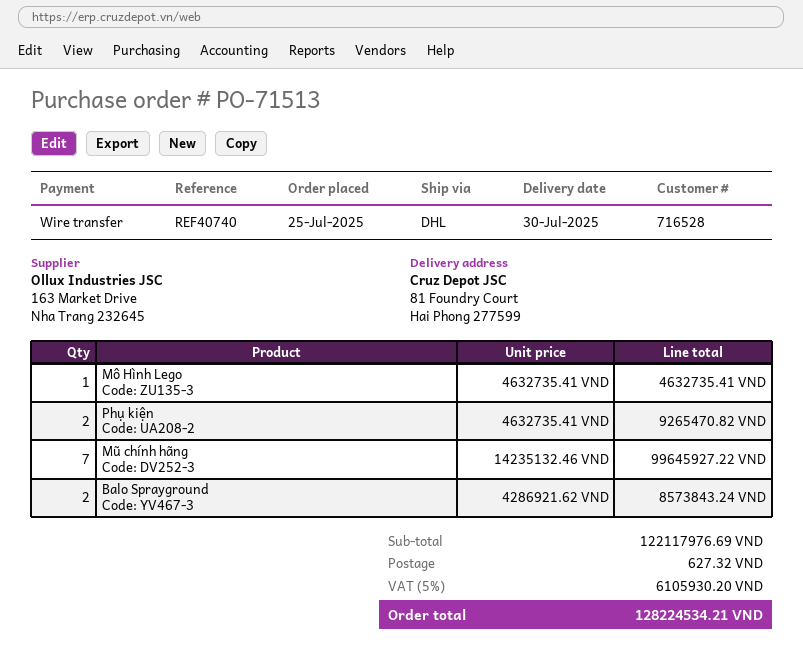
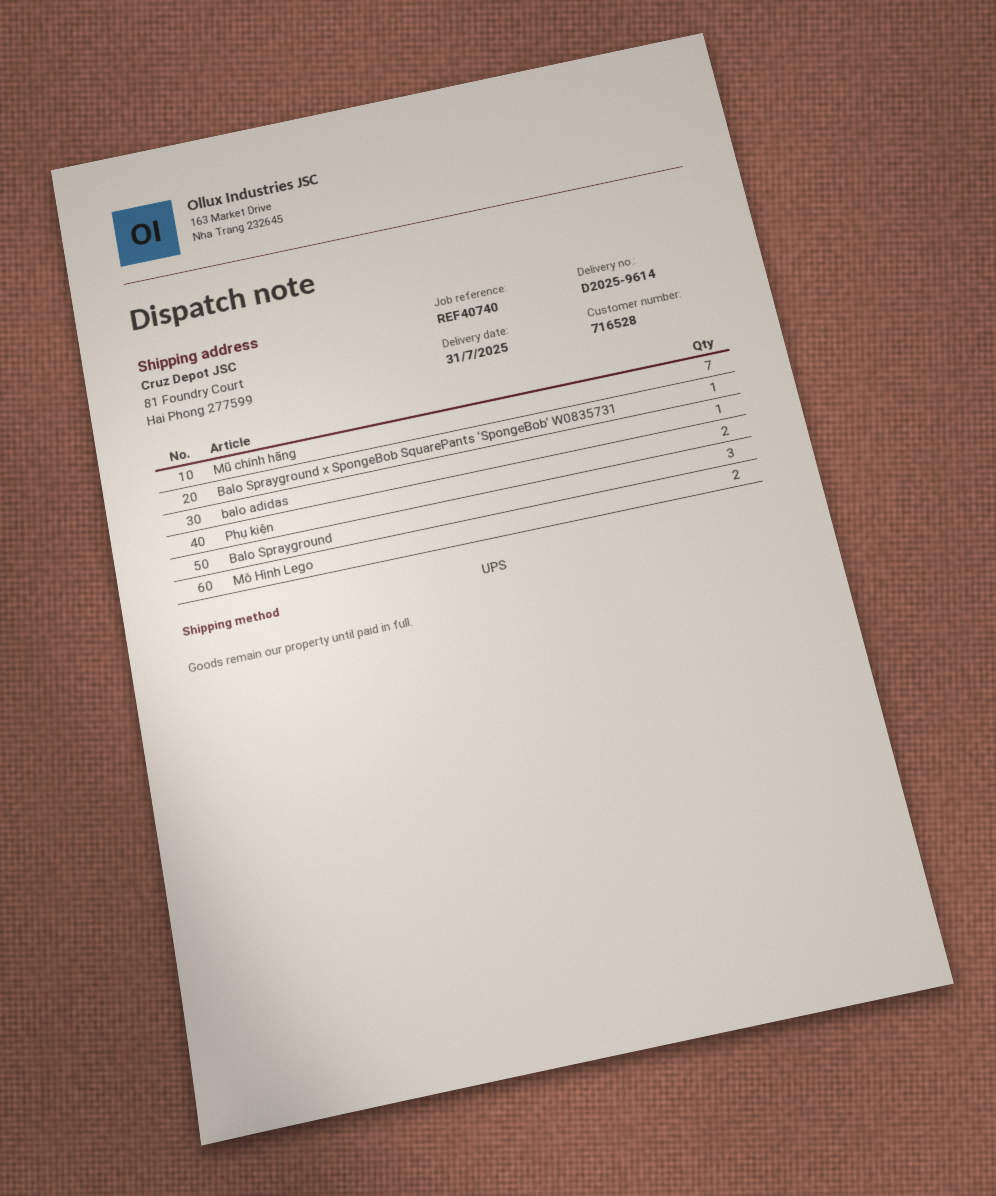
delivery date: 2025-07-30 -> 2025-07-31
shipping method: DHL -> UPS
Mô Hình Lego: 1 -> 2
Balo Sprayground: 2 -> 3
Balo Sprayground x SpongeBob SquarePants ‘SpongeBob’ W0835731: none -> 1
balo adidas: none -> 1

